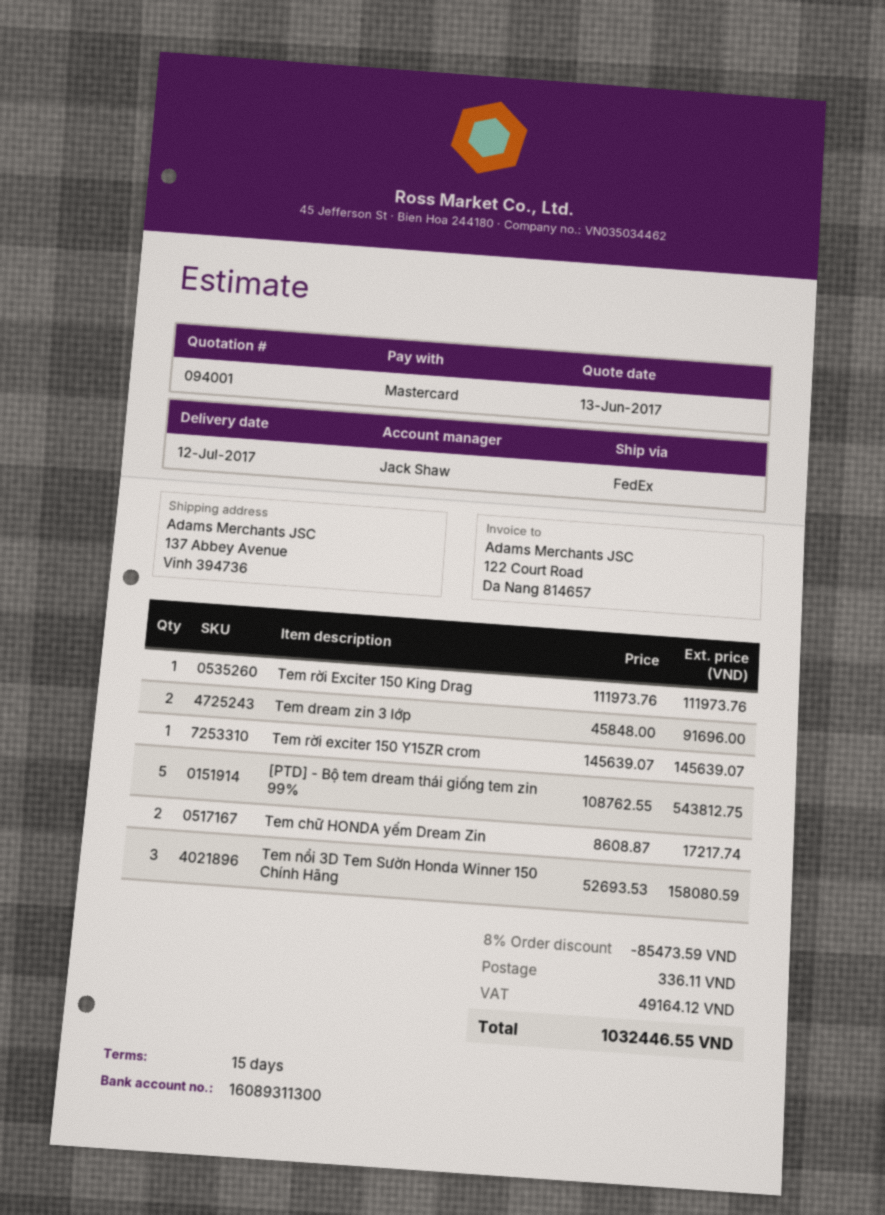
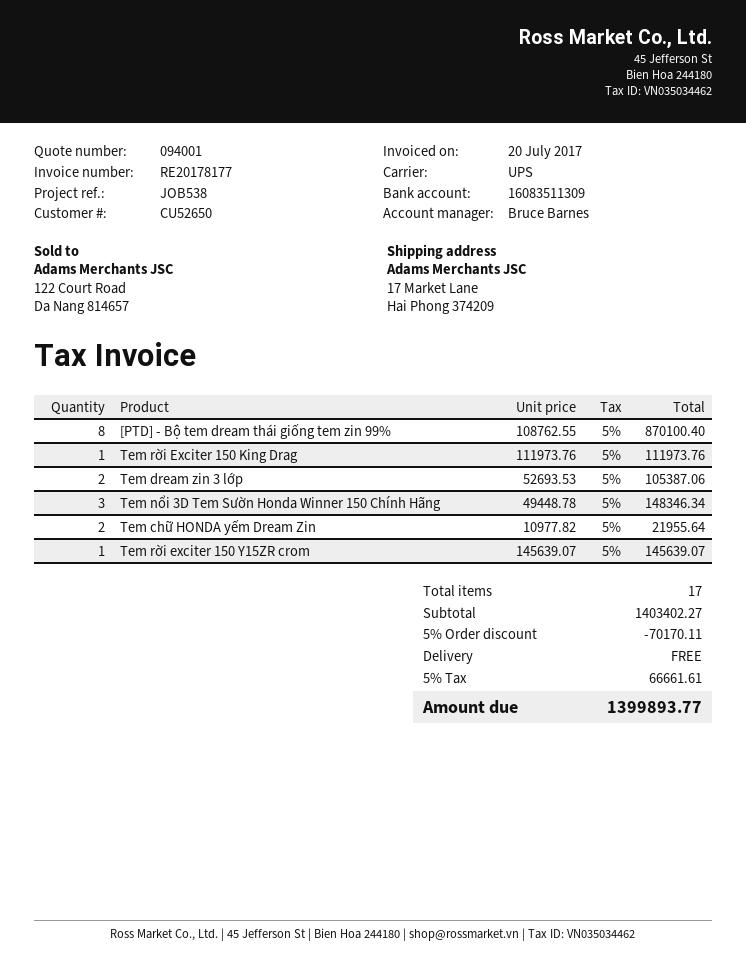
sales rep: Jack Shaw -> Bruce Barnes
bank account: 16089311300 -> 16083511309
shipping method: FedEx -> UPS
ship to: 137 Abbey Avenue, Vinh 394736 -> 17 Market Lane, Hai Phong 374209
Tem dream zin 3 lớp: 2 x 45848.00 = 91696.00 -> 2 x 52693.53 = 105387.06
[PTD] - Bộ tem dream thái giống tem zin 99%: 5 x 108762.55 = 543812.75 -> 8 x 108762.55 = 870100.40
Tem chữ HONDA yếm Dream Zin: 2 x 8608.87 = 17217.74 -> 2 x 10977.82 = 21955.64
Tem nổi 3D Tem Sườn Honda Winner 150 Chính Hãng: 3 x 52693.53 = 158080.59 -> 3 x 49448.78 = 148346.34
discount: 8% = 85473.59 -> 5% = 70170.11
shipping: 336.11 -> 0.00
tax: 49164.12 -> 66661.61
total: 1032446.55 -> 1399893.77

